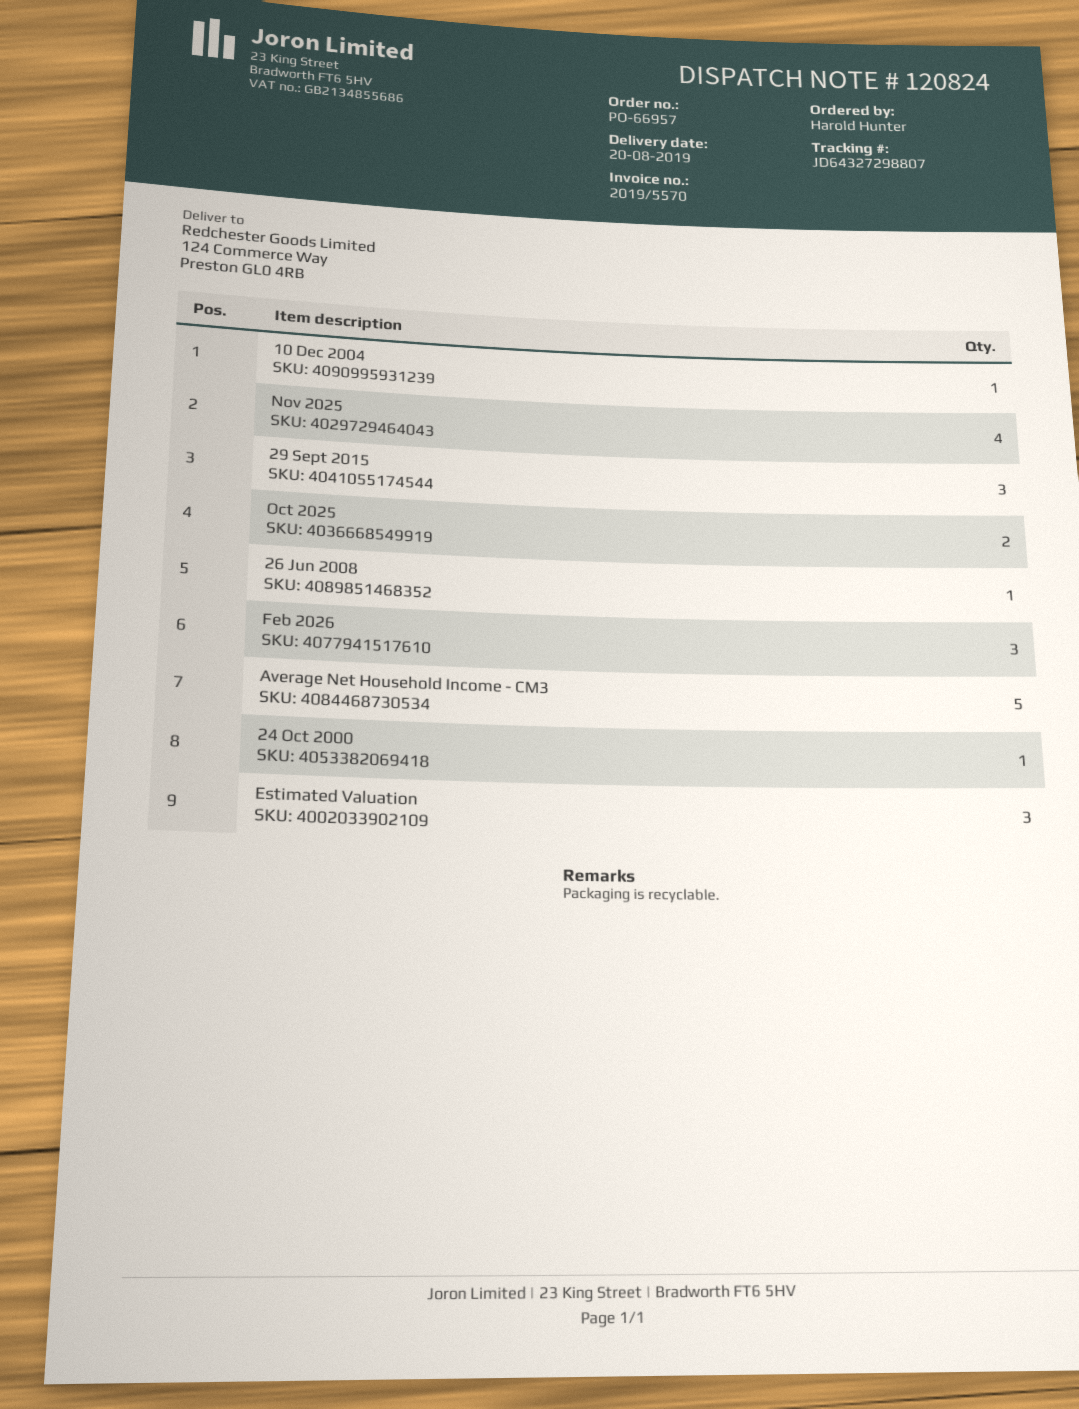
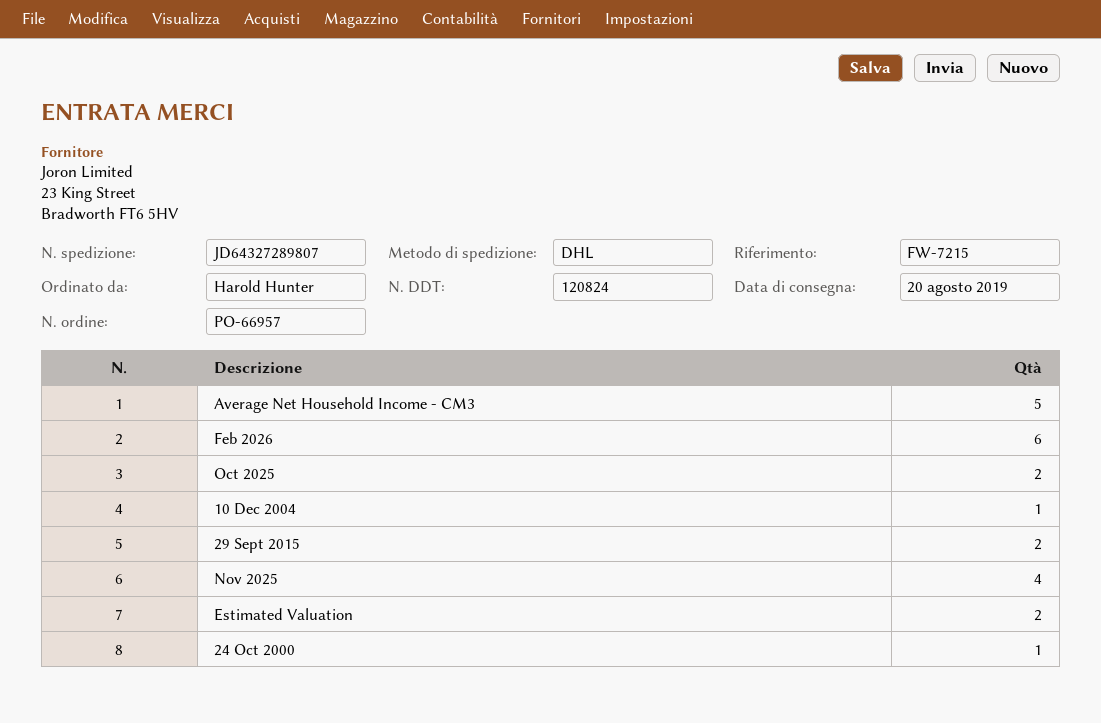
tracking number: JD64327298807 -> JD64327289807
29 Sept 2015: 3 -> 2
26 Jun 2008: 1 -> none
Feb 2026: 3 -> 6
Estimated Valuation: 3 -> 2

